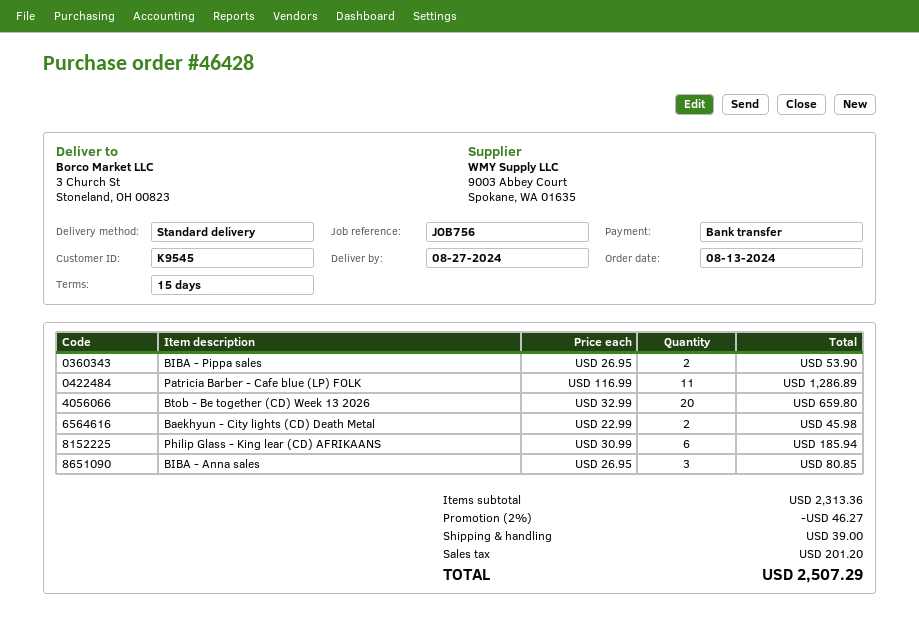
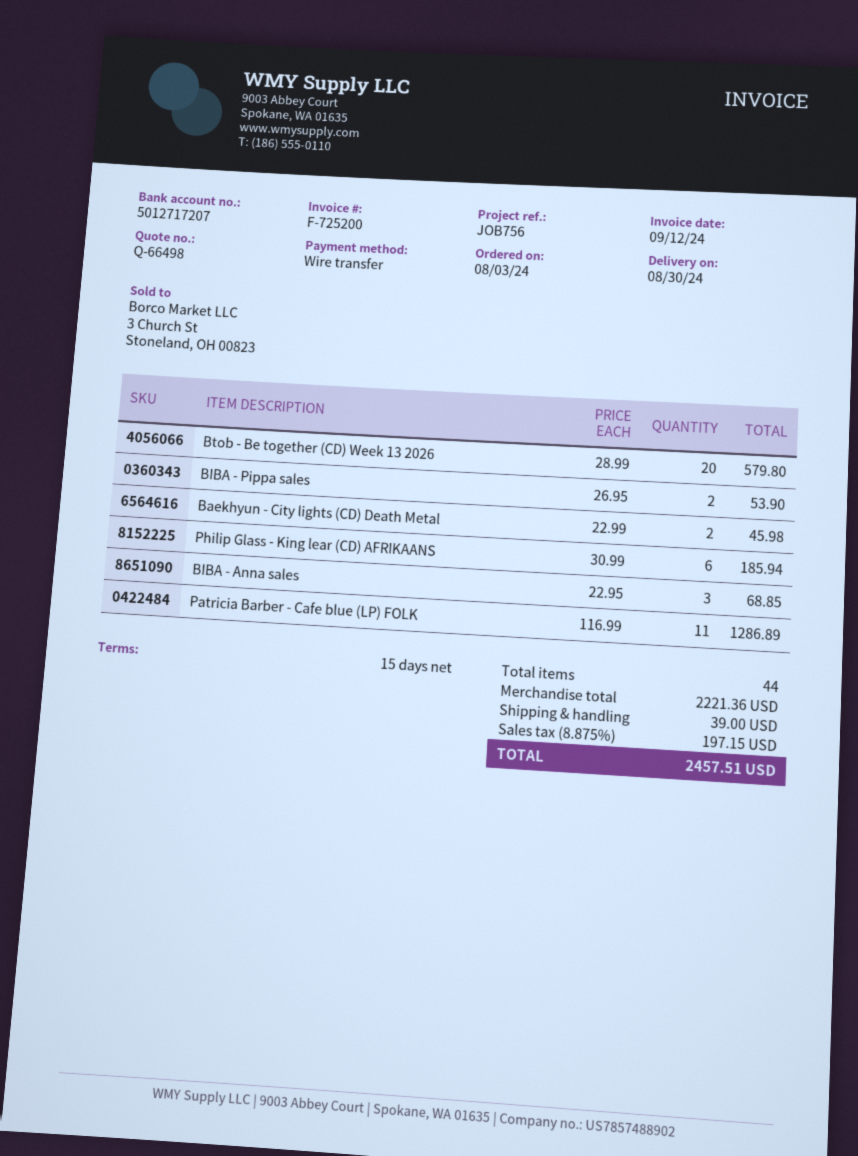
order date: 2024-08-13 -> 2024-08-03
delivery date: 2024-08-27 -> 2024-08-30
Btob - Be together (CD) Week 13 2026: 20 x 32.99 = 659.80 -> 20 x 28.99 = 579.80
BIBA - Anna sales: 3 x 26.95 = 80.85 -> 3 x 22.95 = 68.85
subtotal: 2313.36 -> 2221.36
discount: 2% = 46.27 -> none
tax: 201.20 -> 197.15
total: 2507.29 -> 2457.51

